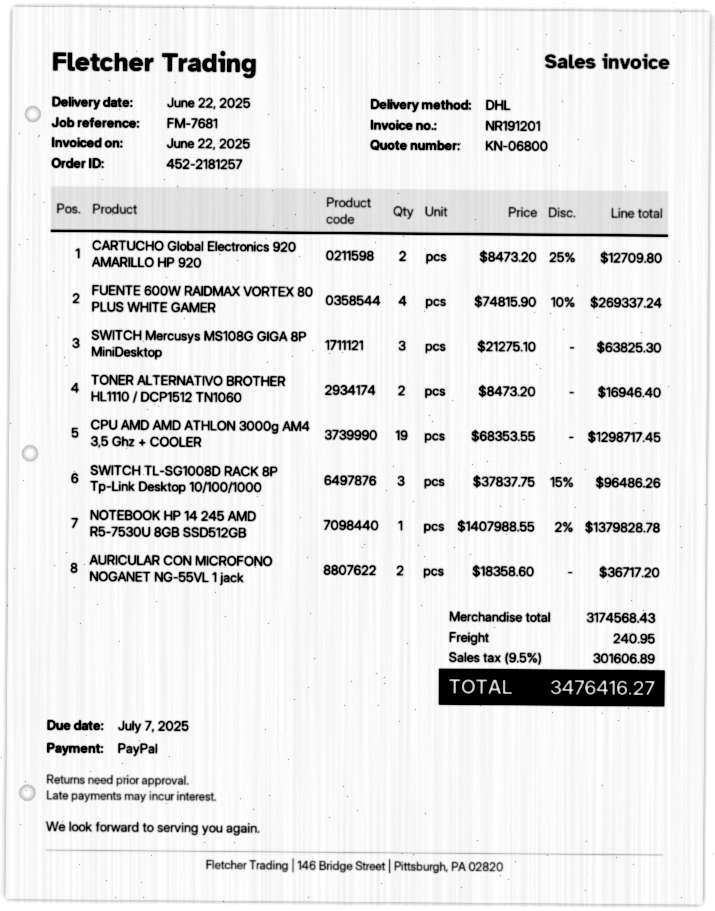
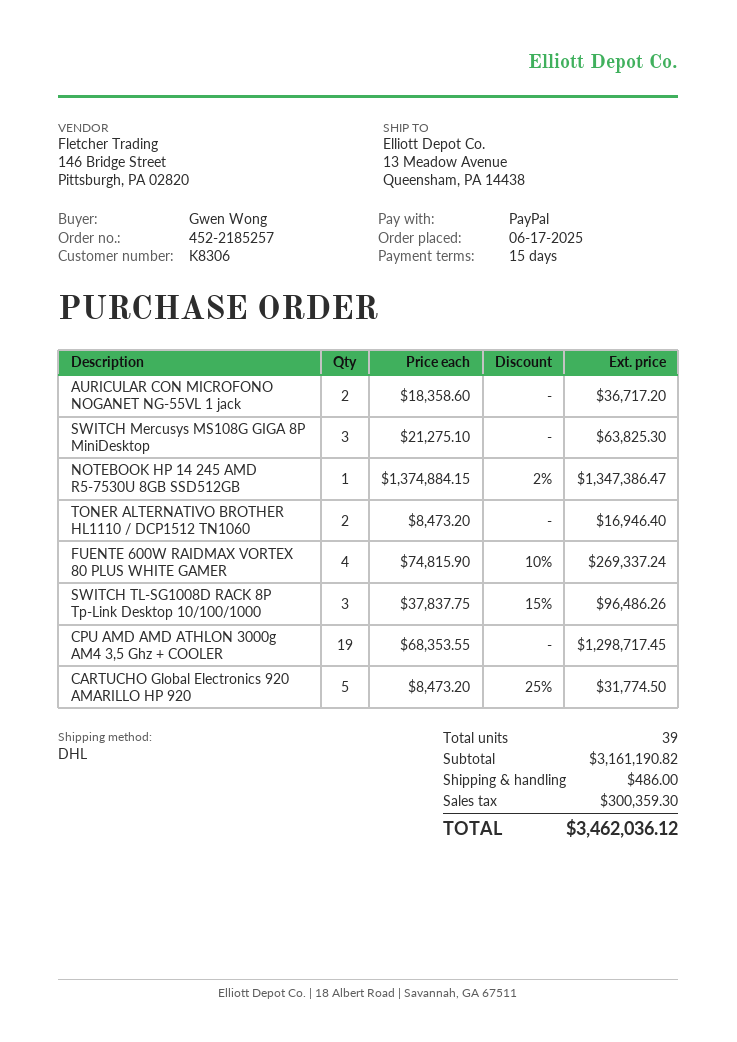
order number: 452-2181257 -> 452-2185257
CARTUCHO Global Electronics 920 AMARILLO HP 920: 2 x 8473.20 - 25% = 12709.80 -> 5 x 8473.20 - 25% = 31774.50
NOTEBOOK HP 14 245 AMD R5-7530U 8GB SSD512GB: 1 x 1407988.55 - 2% = 1379828.78 -> 1 x 1374884.15 - 2% = 1347386.47
subtotal: 3174568.43 -> 3161190.82
shipping: 240.95 -> 486.00
tax: 301606.89 -> 300359.30
total: 3476416.27 -> 3462036.12

